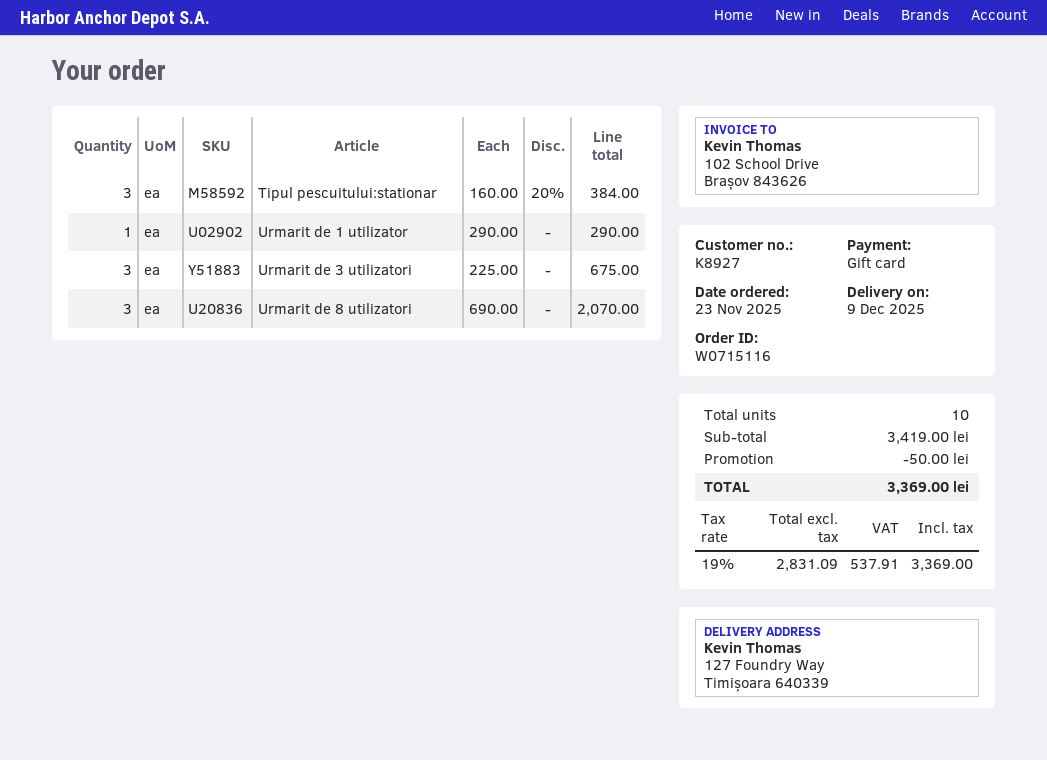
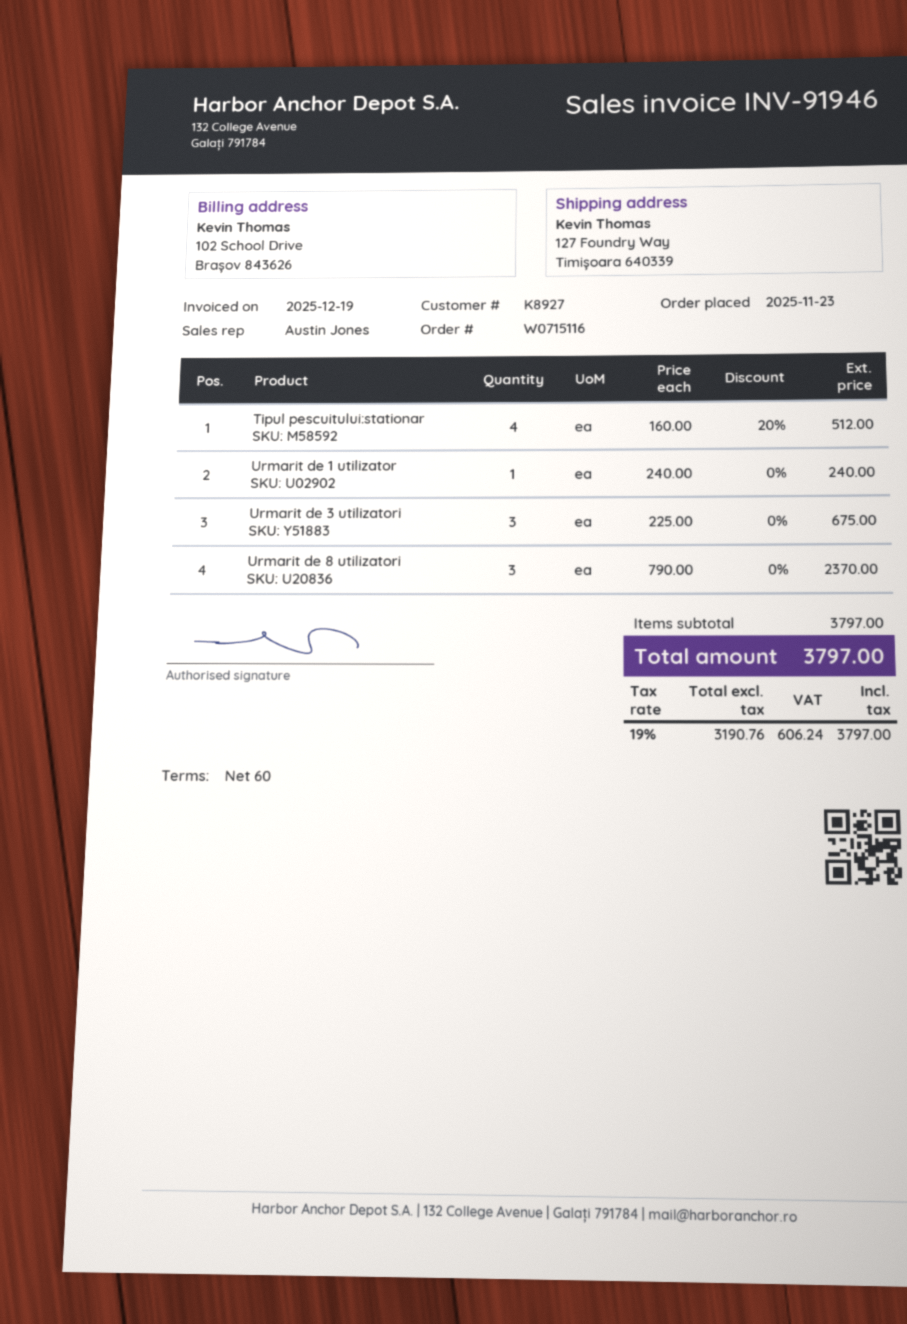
Tipul pescuitului:stationar: 3 x 160.00 - 20% = 384.00 -> 4 x 160.00 - 20% = 512.00
Urmarit de 1 utilizator: 1 x 290.00 = 290.00 -> 1 x 240.00 = 240.00
Urmarit de 8 utilizatori: 3 x 690.00 = 2070.00 -> 3 x 790.00 = 2370.00
subtotal: 3419.00 -> 3797.00
discount: 50.00 -> none
net: 2831.09 -> 3190.76
tax: 19% = 537.91 -> 19% = 606.24
total: 3369.00 -> 3797.00

